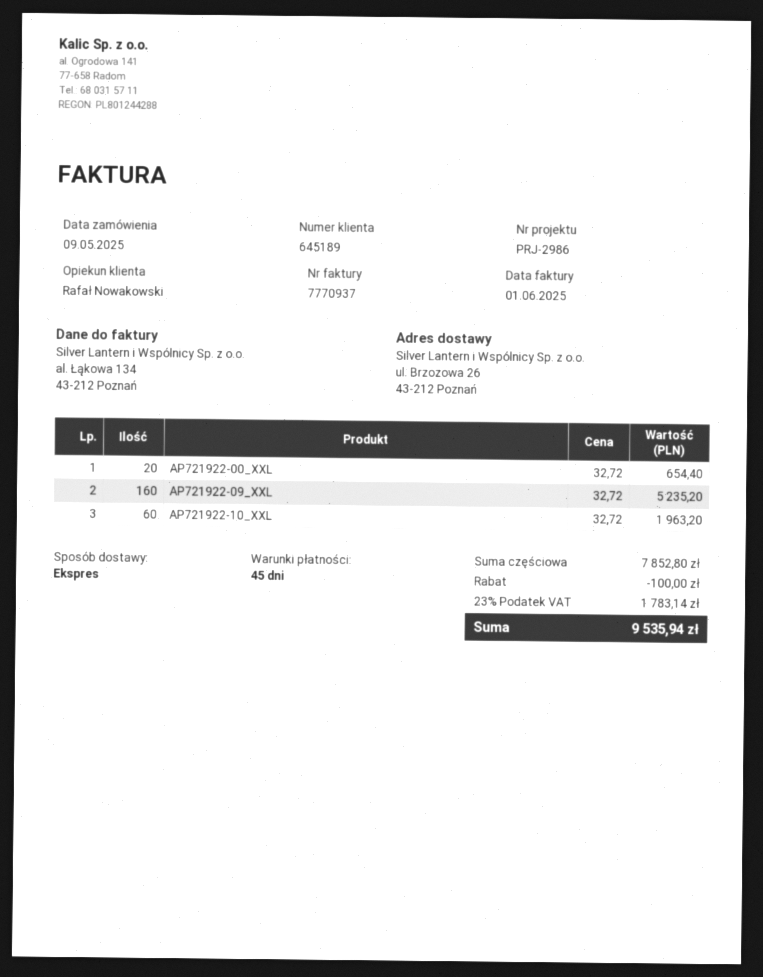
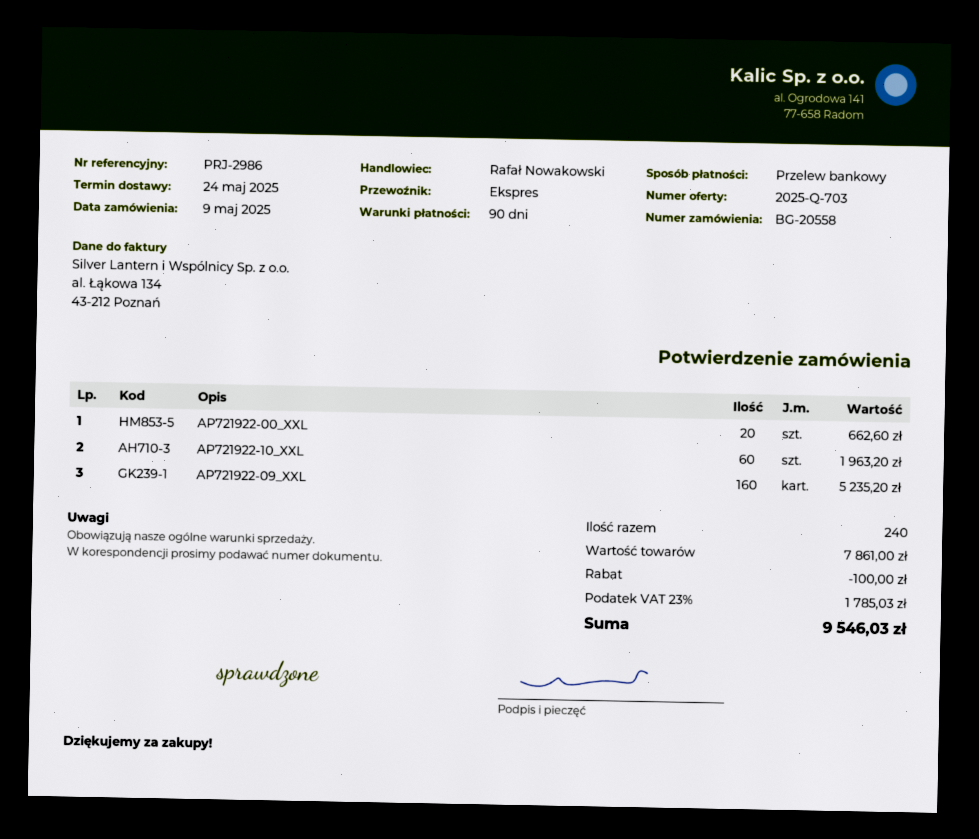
payment terms: 45 days -> 90 days
AP721922-00_XXL: 20 for 654.40 -> 20 for 662.60
subtotal: 7852.80 -> 7861.00
tax: 23% = 1783.14 -> 23% = 1785.03
total: 9535.94 -> 9546.03

